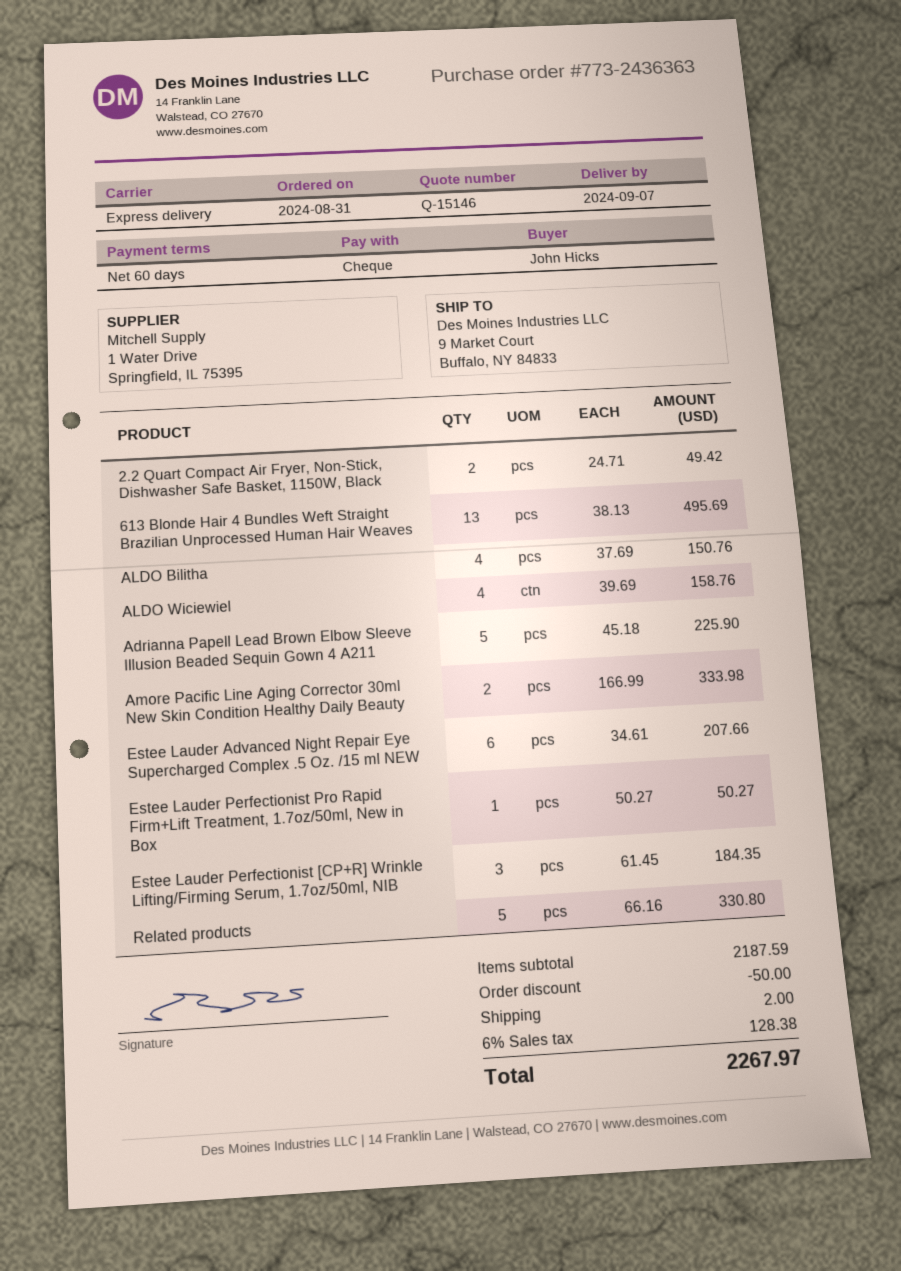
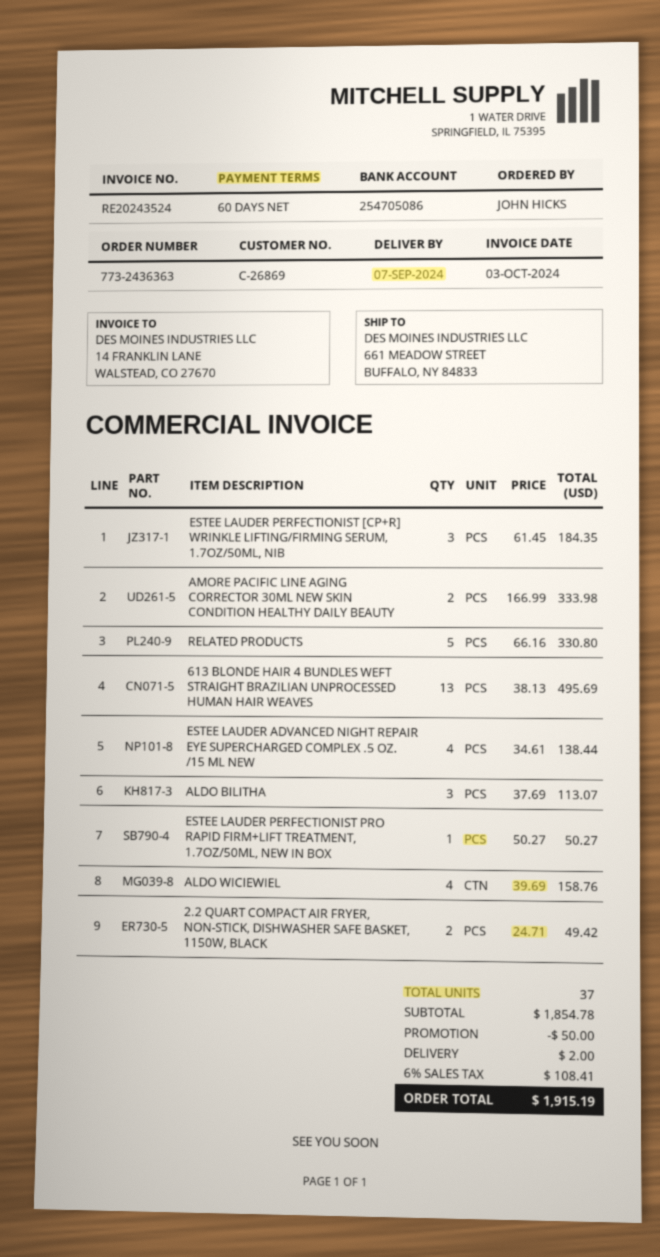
ship to: 9 Market Court, Buffalo, NY 84833 -> 661 MEADOW STREET, BUFFALO, NY 84833
ALDO Bilitha: 4 x 37.69 = 150.76 -> 3 x 37.69 = 113.07
Adrianna Papell Lead Brown Elbow Sleeve Illusion Beaded Sequin Gown 4 A211: 5 x 45.18 = 225.90 -> none
Estee Lauder Advanced Night Repair Eye Supercharged Complex .5 Oz. /15 ml NEW: 6 x 34.61 = 207.66 -> 4 x 34.61 = 138.44
subtotal: 2187.59 -> 1854.78
tax: 6% = 128.38 -> 6% = 108.41
total: 2267.97 -> 1915.19

